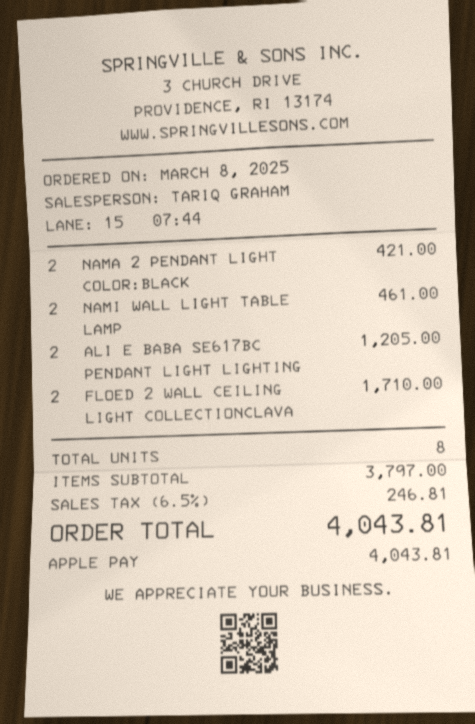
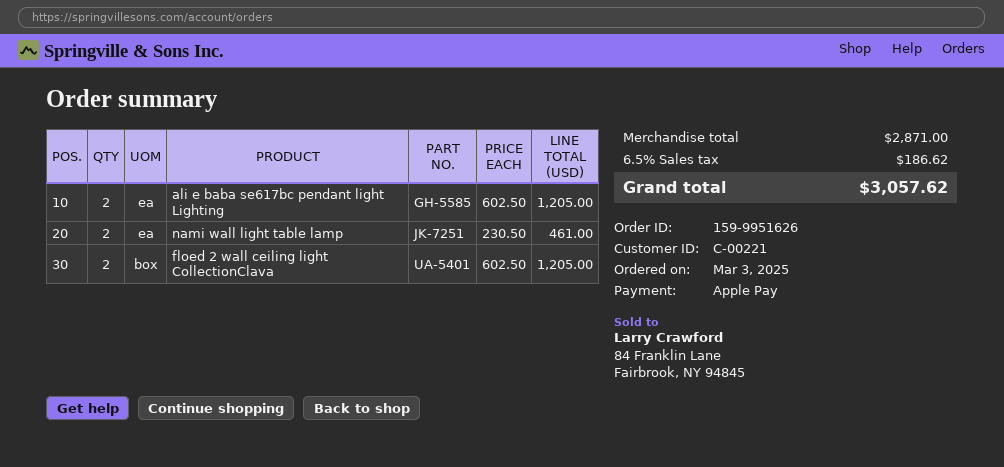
order date: 2025-03-08 -> 2025-03-03
NAMA 2 PENDANT LIGHT COLOR:BLACK: 2 for 421.00 -> none
FLOED 2 WALL CEILING LIGHT COLLECTIONCLAVA: 2 for 1710.00 -> 2 for 1205.00
subtotal: 3797.00 -> 2871.00
tax: 6.5% = 246.81 -> 6.5% = 186.62
total: 4043.81 -> 3057.62

